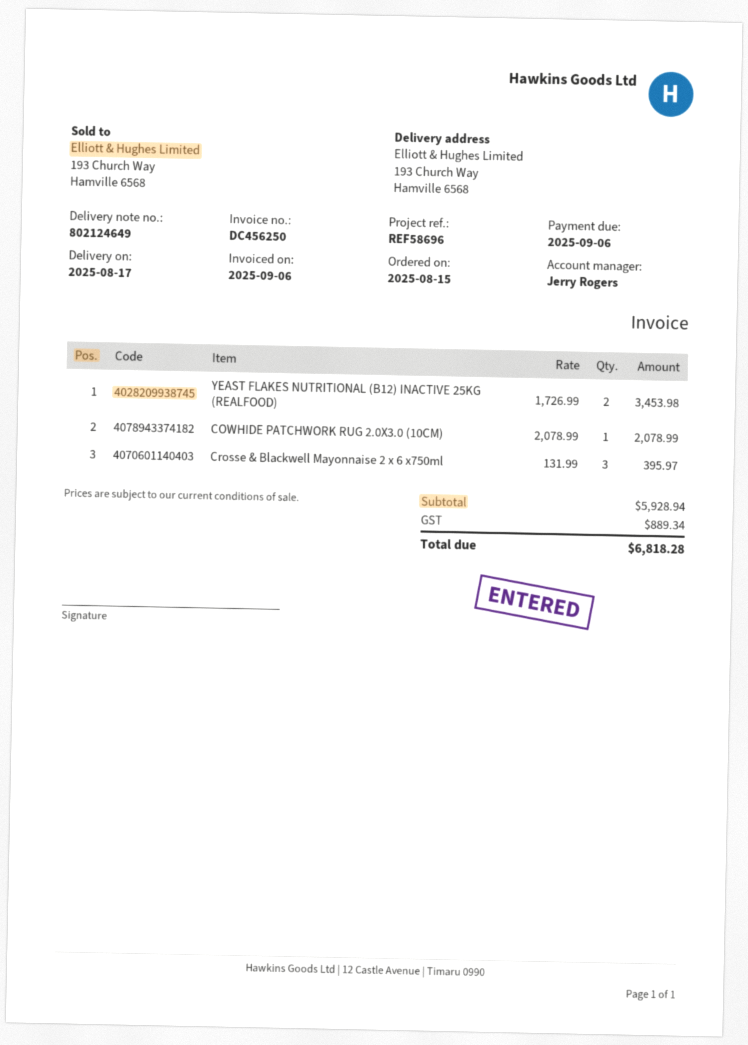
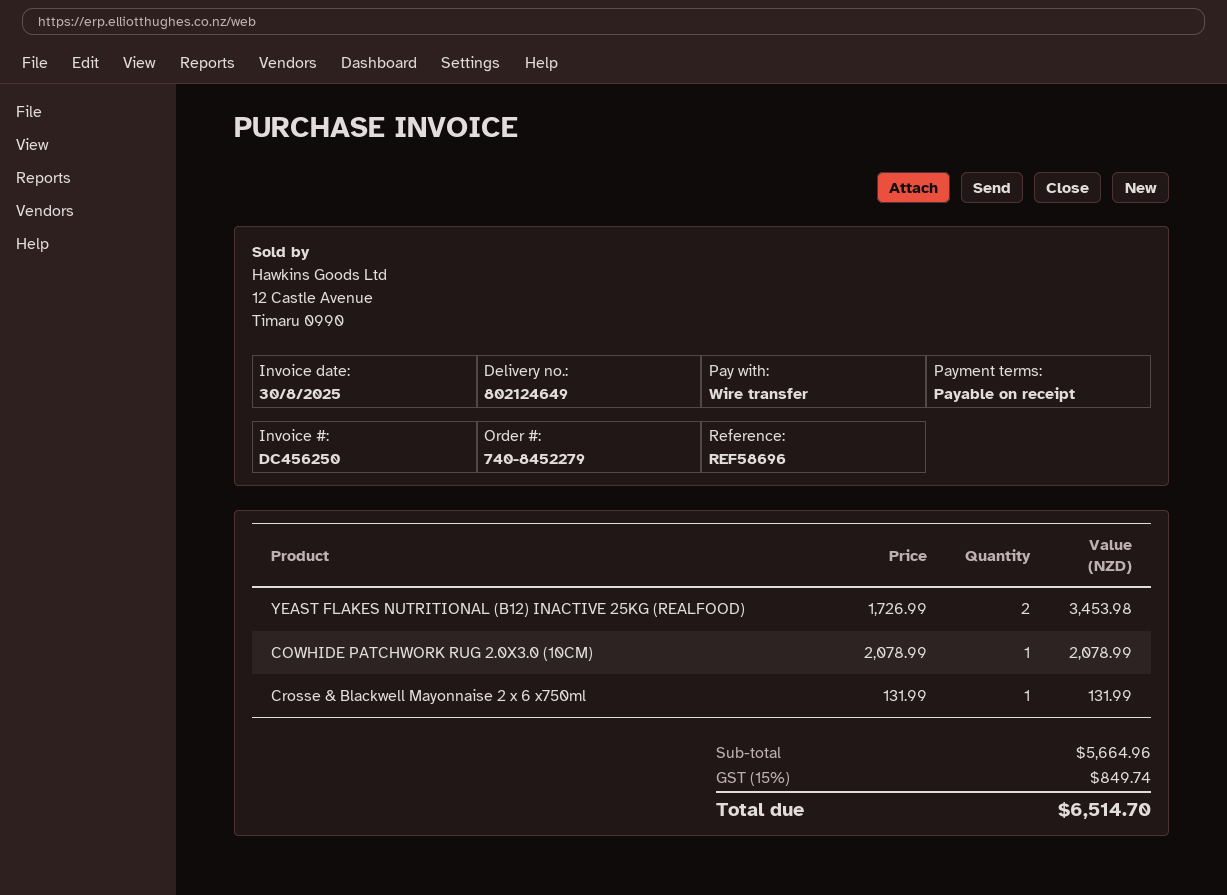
invoice date: 2025-09-06 -> 2025-08-30
Crosse & Blackwell Mayonnaise 2 x 6 x750ml: 3 x 131.99 = 395.97 -> 1 x 131.99 = 131.99
subtotal: 5928.94 -> 5664.96
tax: 889.34 -> 849.74
total: 6818.28 -> 6514.70

